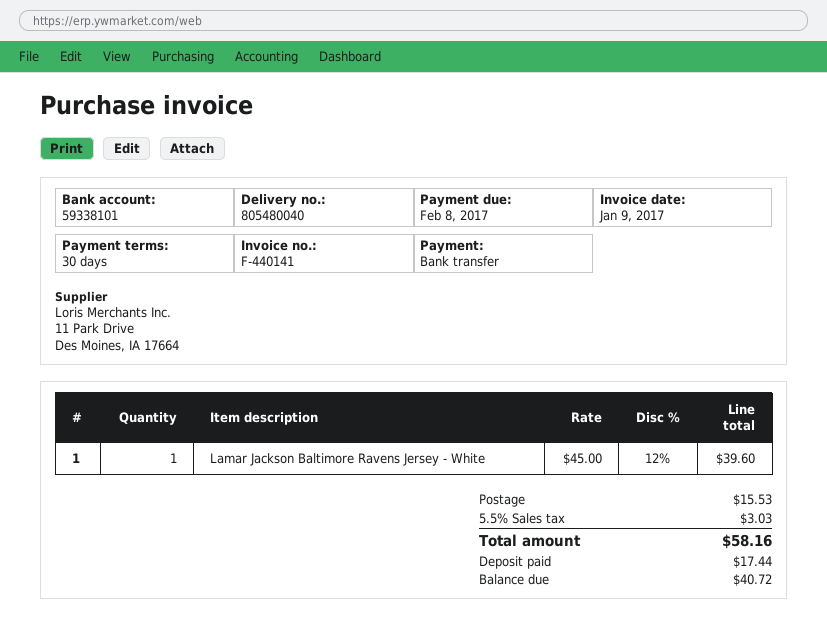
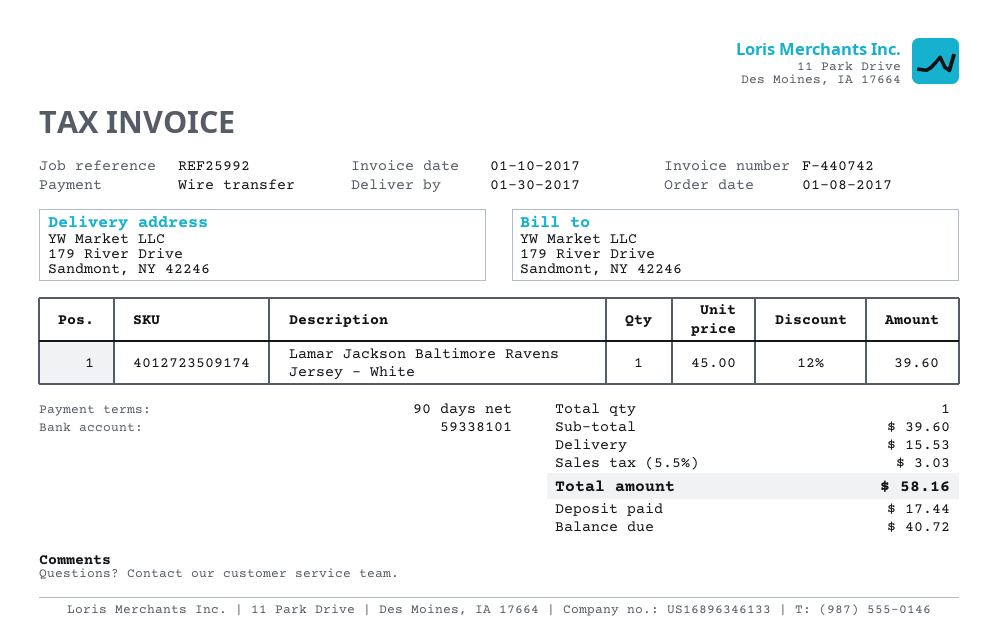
invoice number: F-440141 -> F-440742
invoice date: 2017-01-09 -> 2017-01-10
payment terms: 30 days -> 90 days

